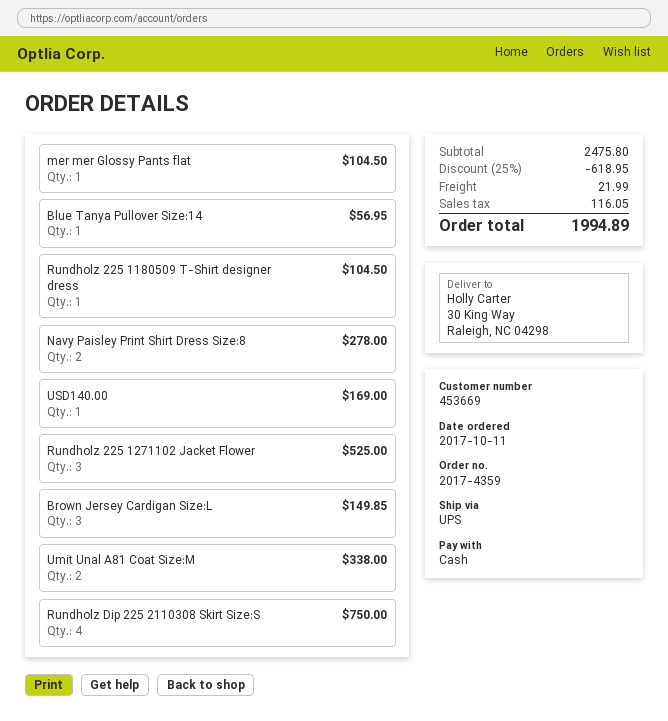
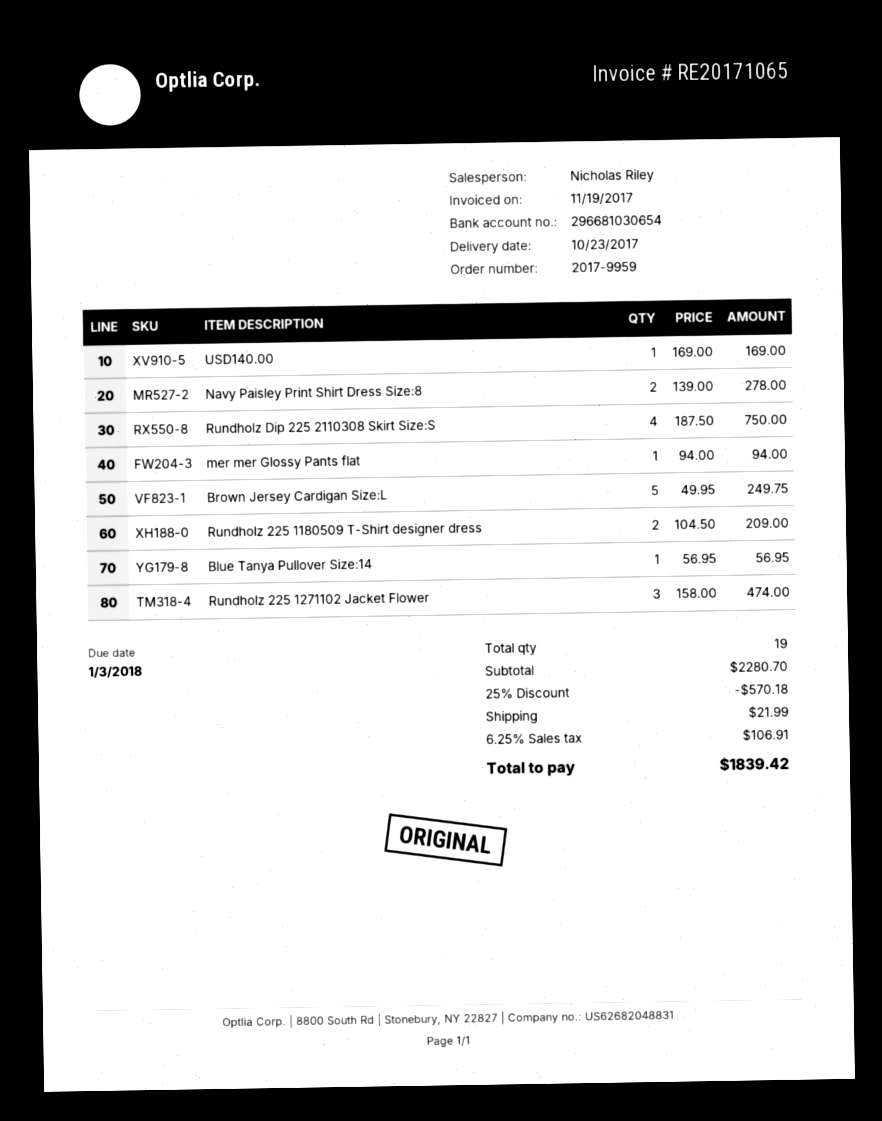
order number: 2017-4359 -> 2017-9959
mer mer Glossy Pants flat: 1 for 104.50 -> 1 for 94.00
Rundholz 225 1180509 T-Shirt designer dress: 1 for 104.50 -> 2 for 209.00
Rundholz 225 1271102 Jacket Flower: 3 for 525.00 -> 3 for 474.00
Brown Jersey Cardigan Size:L: 3 for 149.85 -> 5 for 249.75
Umit Unal A81 Coat Size:M: 2 for 338.00 -> none
subtotal: 2475.80 -> 2280.70
discount: 25% = 618.95 -> 25% = 570.18
tax: 116.05 -> 106.91
total: 1994.89 -> 1839.42

